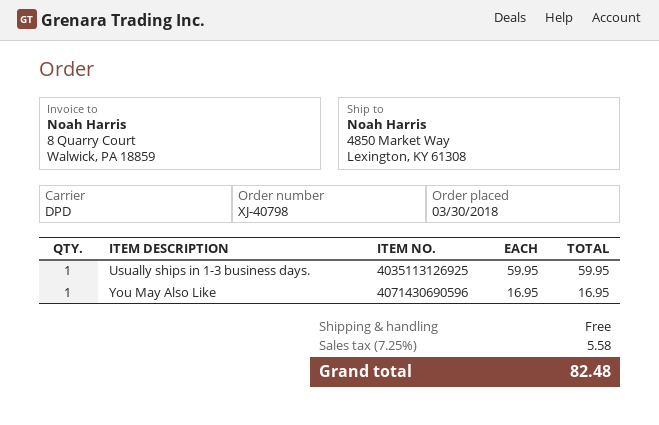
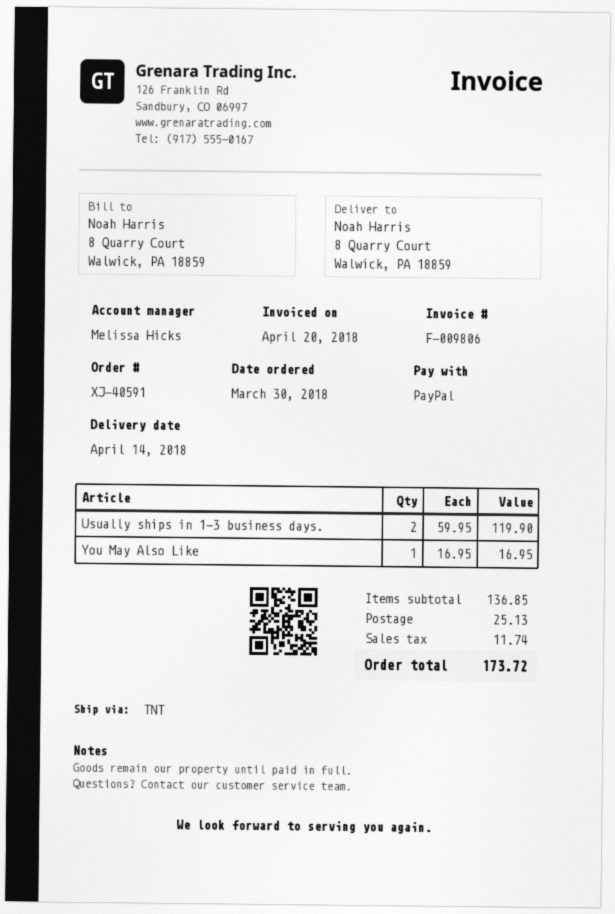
order number: XJ-40798 -> XJ-40591
shipping method: DPD -> TNT
ship to: 4850 Market Way, Lexington, KY 61308 -> 8 Quarry Court, Walwick, PA 18859
Usually ships in 1-3 business days.: 1 x 59.95 = 59.95 -> 2 x 59.95 = 119.90
shipping: 0.00 -> 25.13
tax: 5.58 -> 11.74
total: 82.48 -> 173.72

